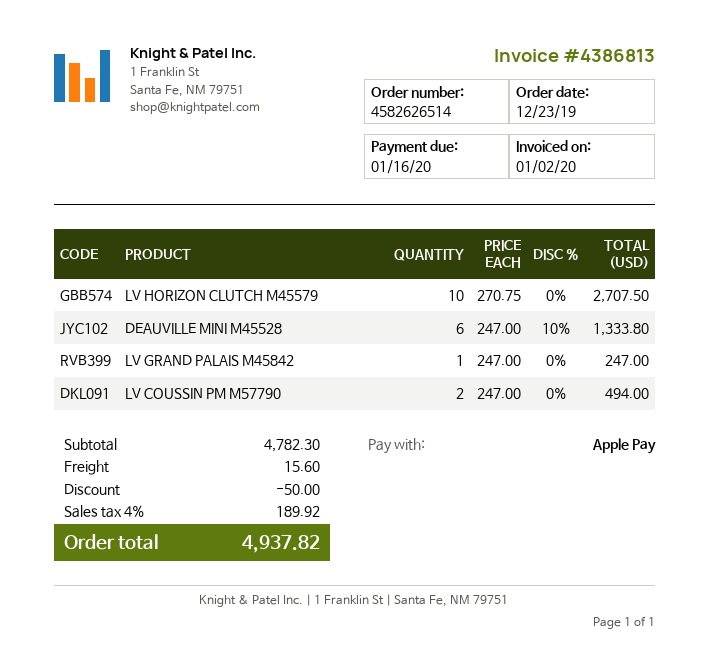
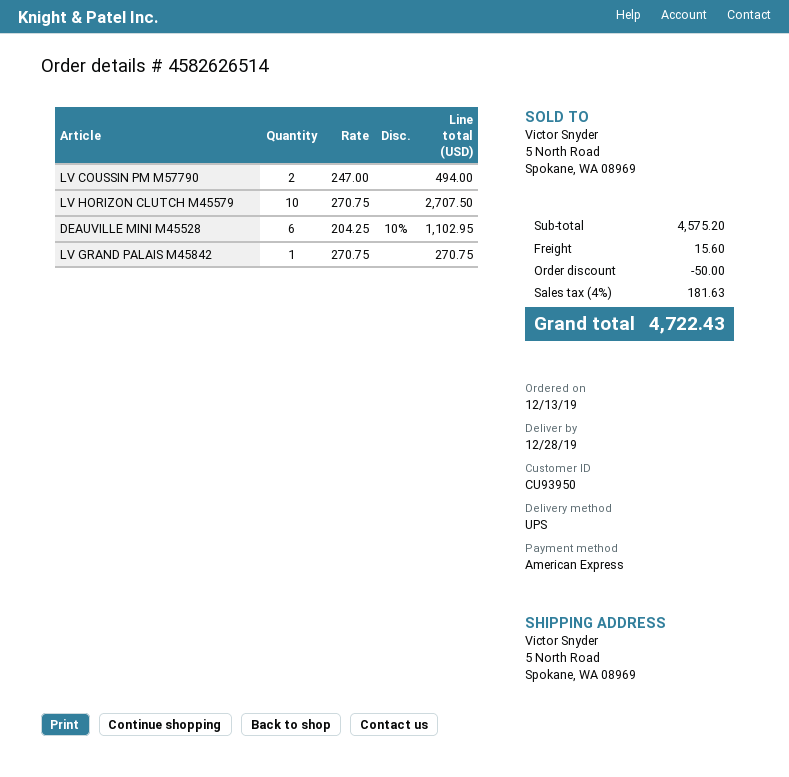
order date: 2019-12-23 -> 2019-12-13
payment method: Apple Pay -> American Express
DEAUVILLE MINI M45528: 6 x 247.00 - 10% = 1333.80 -> 6 x 204.25 - 10% = 1102.95
LV GRAND PALAIS M45842: 1 x 247.00 = 247.00 -> 1 x 270.75 = 270.75
subtotal: 4782.30 -> 4575.20
tax: 4% = 189.92 -> 4% = 181.63
total: 4937.82 -> 4722.43

